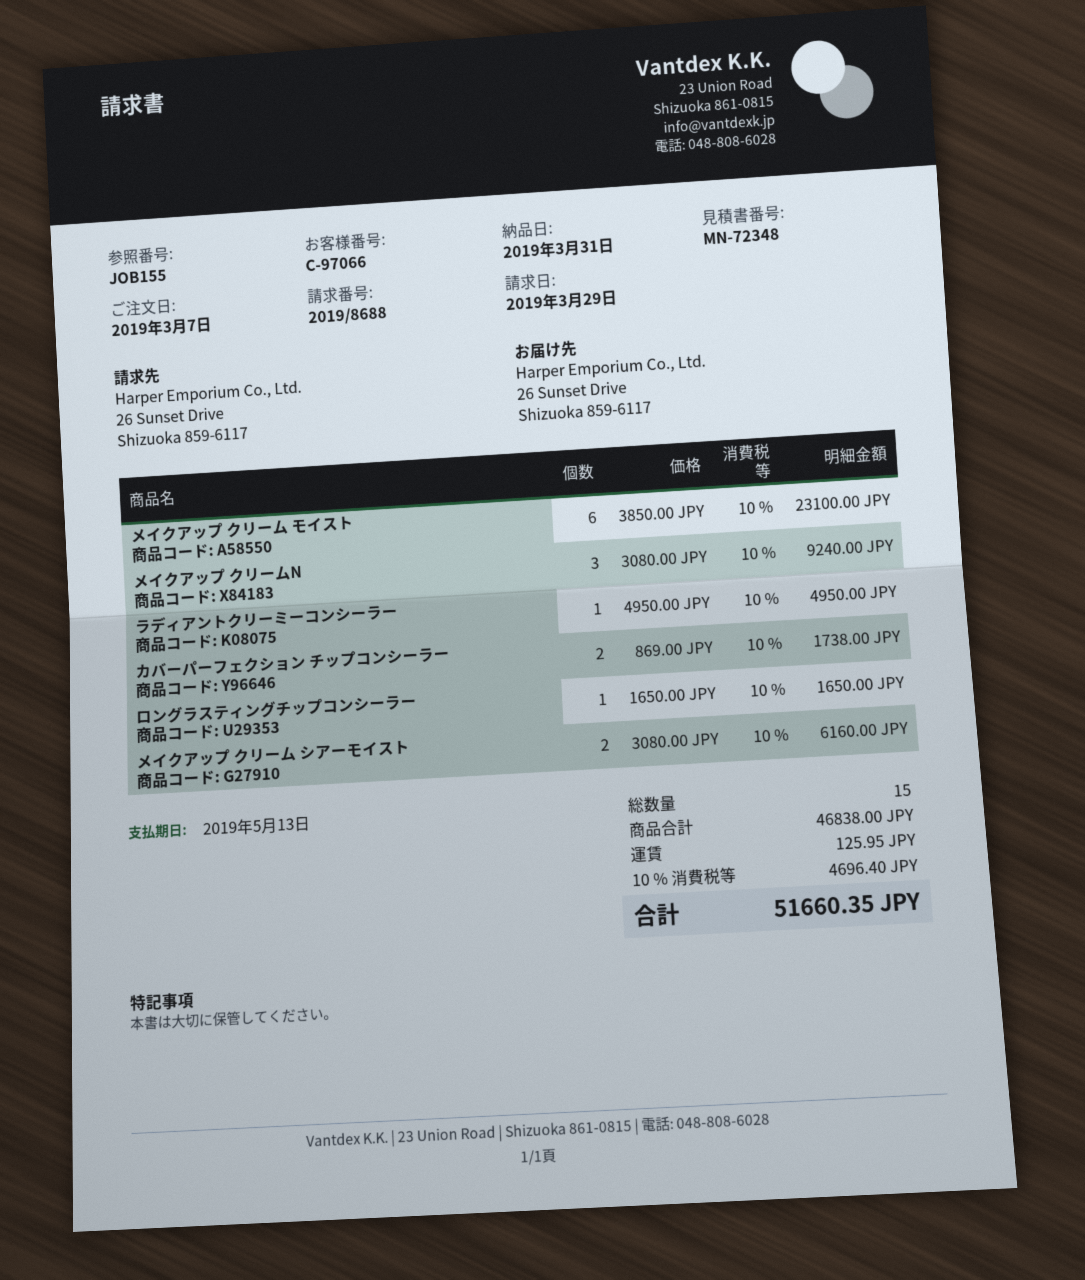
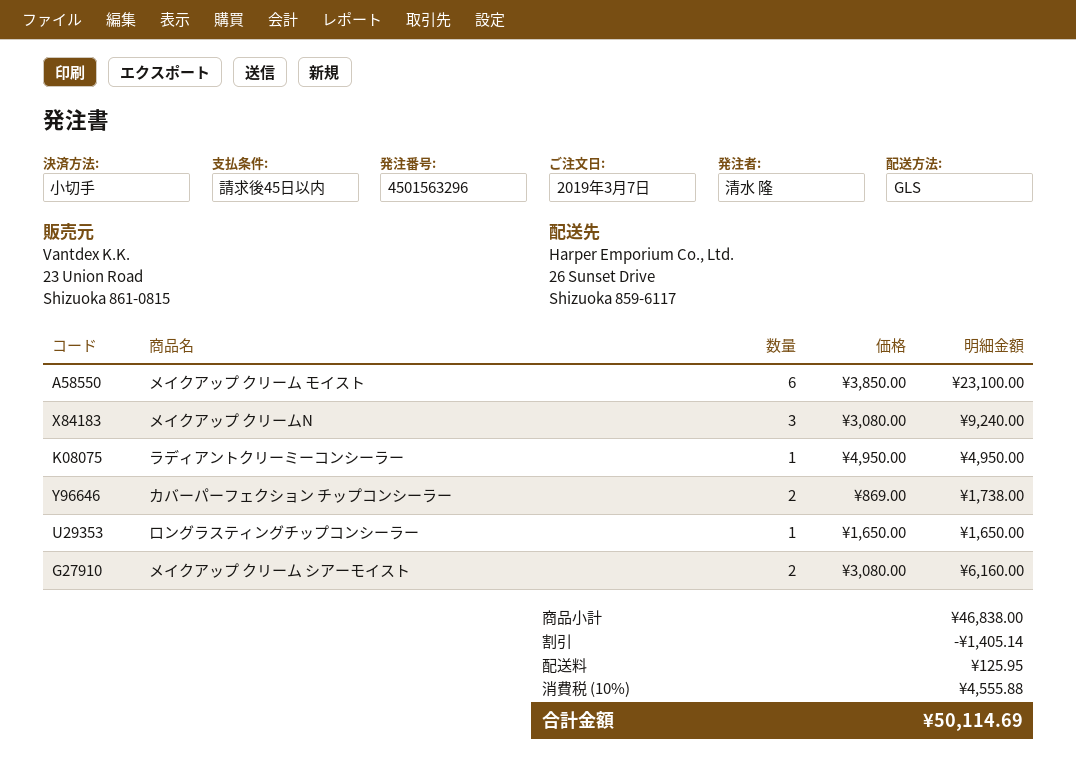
discount: none -> 1405.14
tax: 10% = 4696.40 -> 10% = 4555.88
total: 51660.35 -> 50114.69

